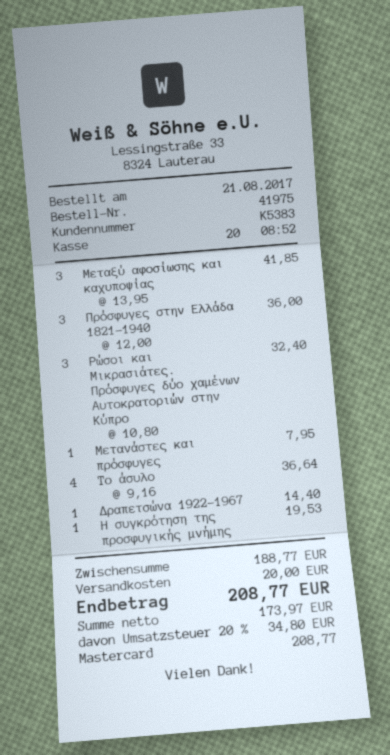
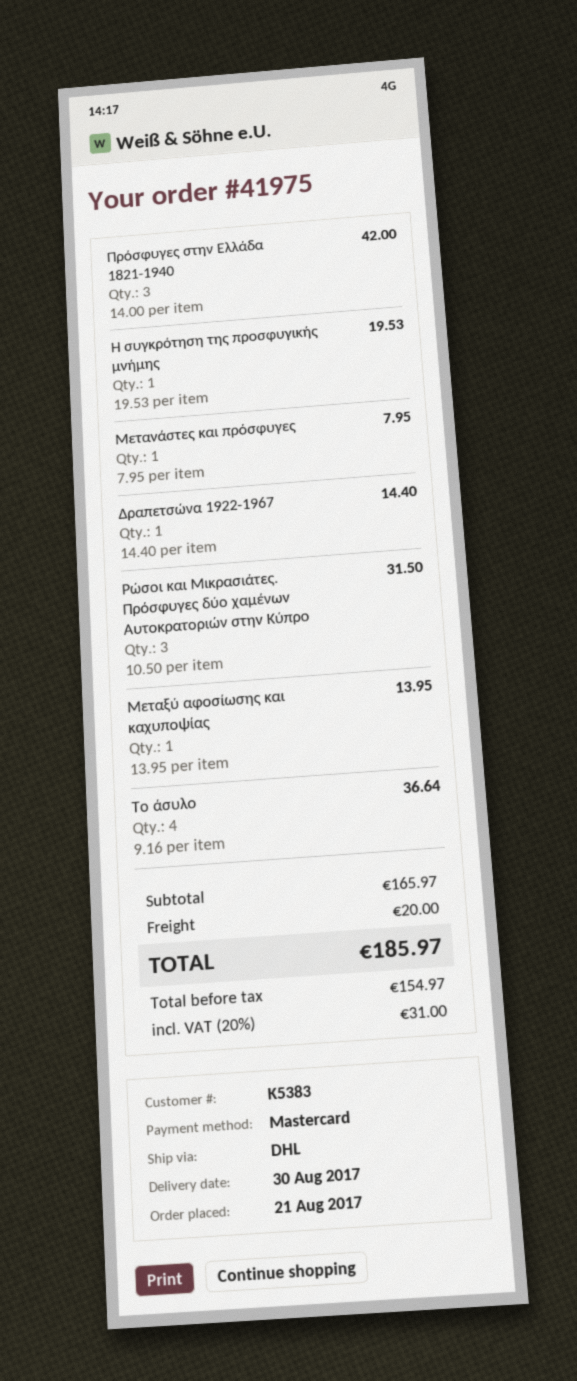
Μεταξύ αφοσίωσης και καχυποψίας: 3 x 13.95 = 41.85 -> 1 x 13.95 = 13.95
Πρόσφυγες στην Ελλάδα 1821-1940: 3 x 12.00 = 36.00 -> 3 x 14.00 = 42.00
Ρώσοι και Μικρασιάτες. Πρόσφυγες δύο χαμένων Αυτοκρατοριών στην Κύπρο: 3 x 10.80 = 32.40 -> 3 x 10.50 = 31.50
subtotal: 188.77 -> 165.97
net: 173.97 -> 154.97
tax: 20% = 34.80 -> 20% = 31.00
total: 208.77 -> 185.97

